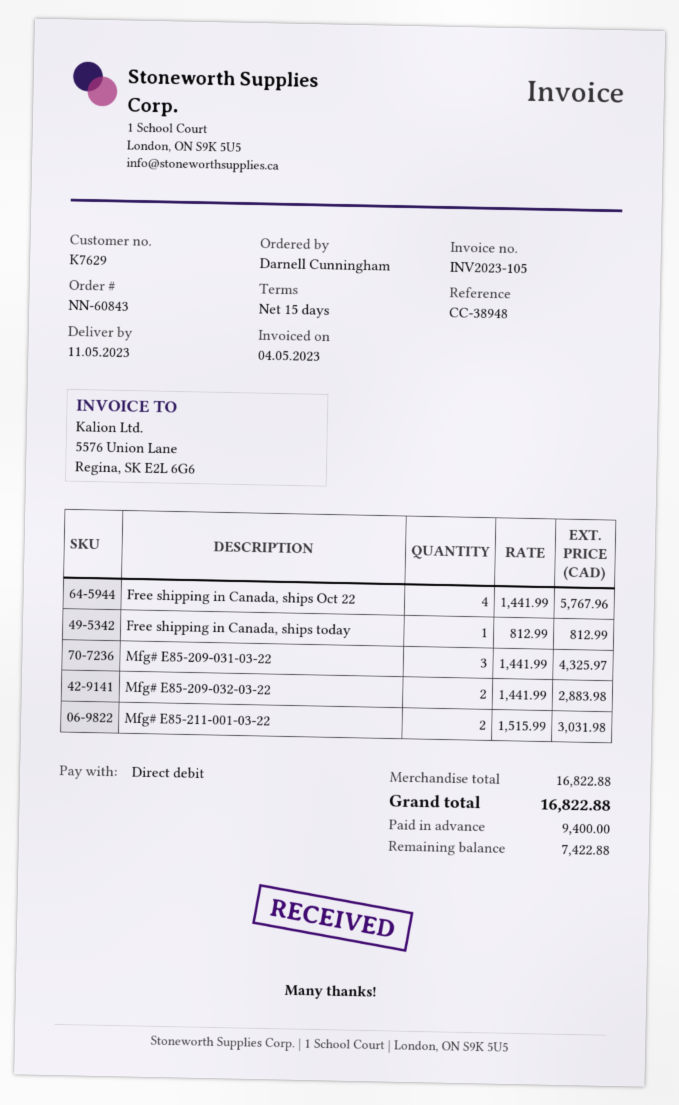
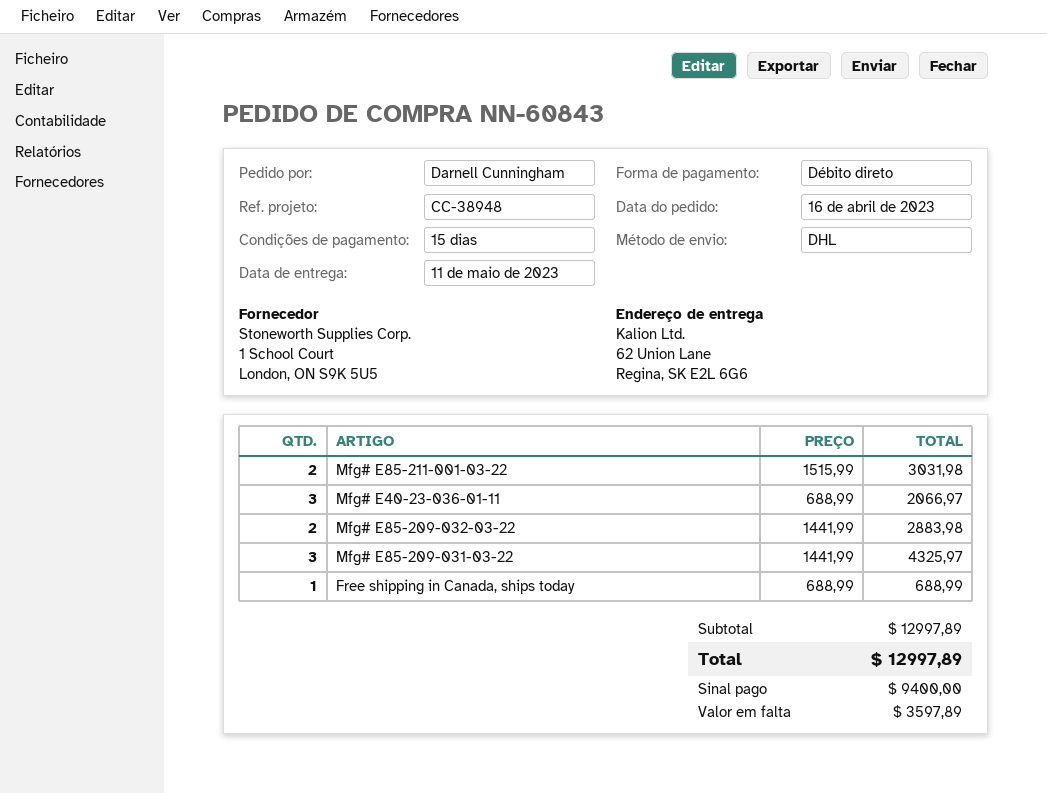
Free shipping in Canada, ships Oct 22: 4 x 1441.99 = 5767.96 -> none
Free shipping in Canada, ships today: 1 x 812.99 = 812.99 -> 1 x 688.99 = 688.99
Mfg# E40-23-036-01-11: none -> 3 x 688.99 = 2066.97
subtotal: 16822.88 -> 12997.89
total: 16822.88 -> 12997.89
balance: 7422.88 -> 3597.89

